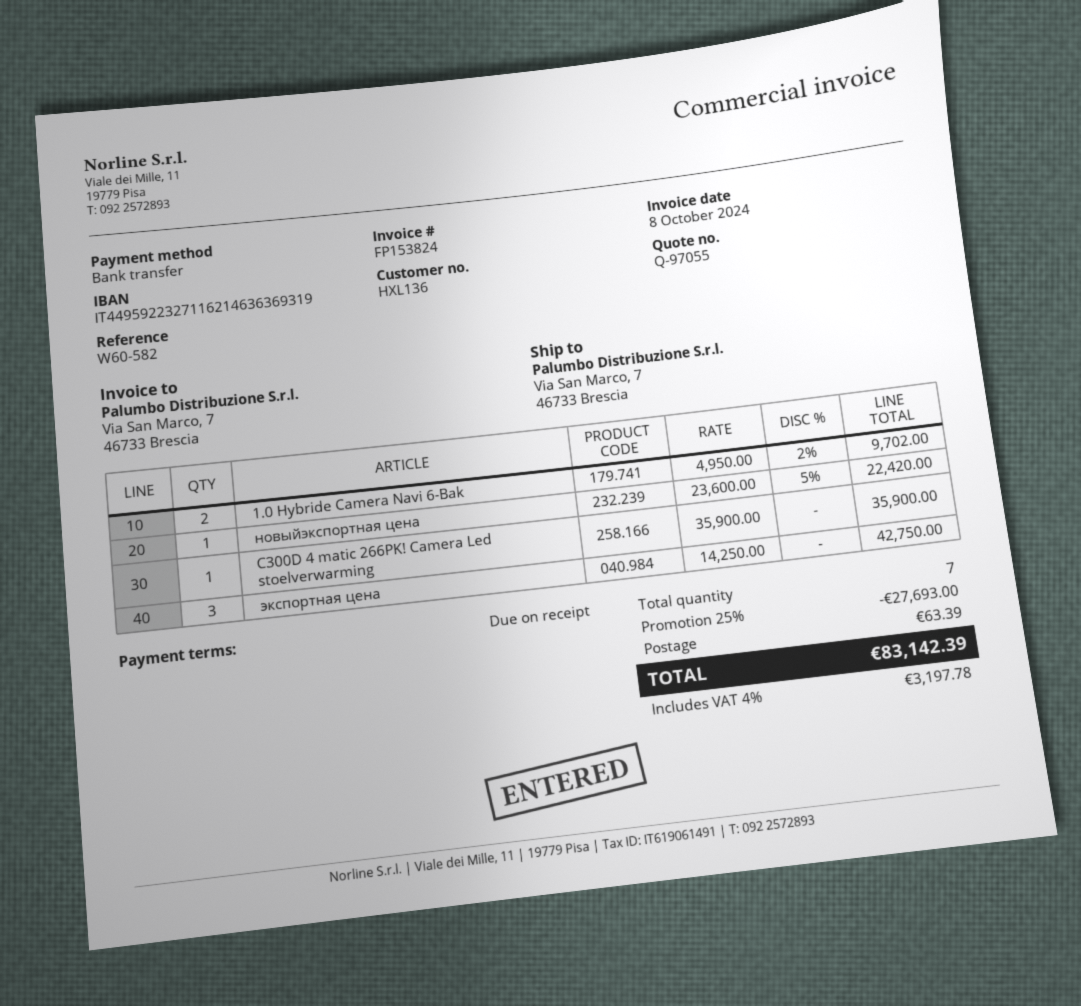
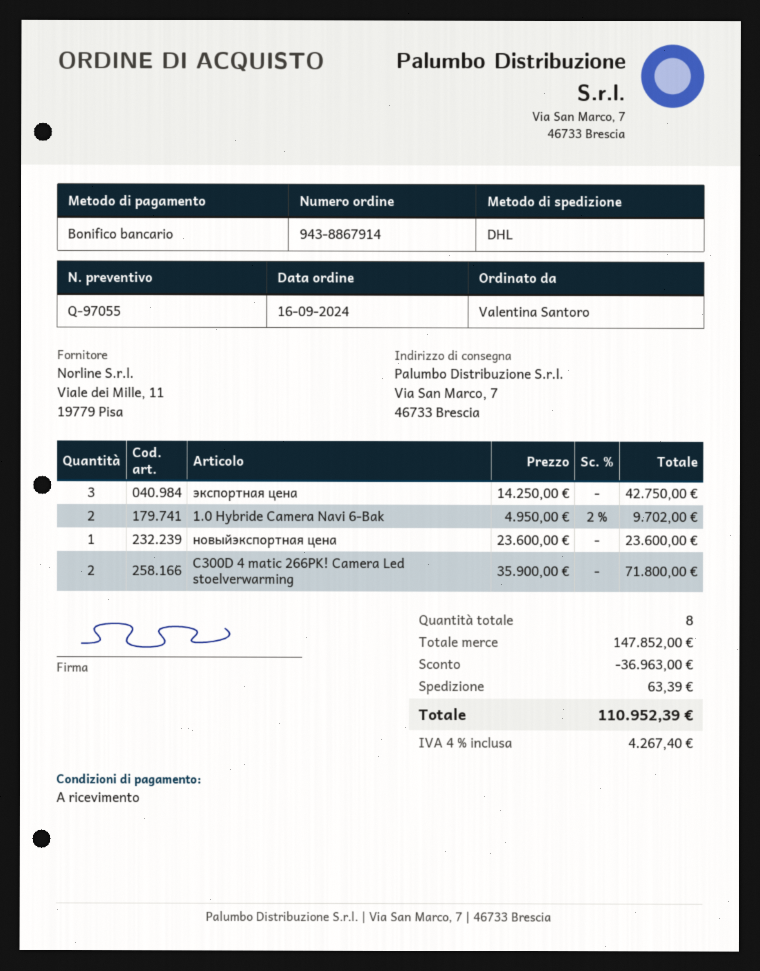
новыйэкспортная цена: 1 x 23600.00 - 5% = 22420.00 -> 1 x 23600.00 = 23600.00
C300D 4 matic 266PK! Camera Led stoelverwarming: 1 x 35900.00 = 35900.00 -> 2 x 35900.00 = 71800.00
total quantity: 7 -> 8
discount: 27693.00 -> 36963.00
tax: 4% = 3197.78 -> 4% = 4267.40
total: 83142.39 -> 110952.39

